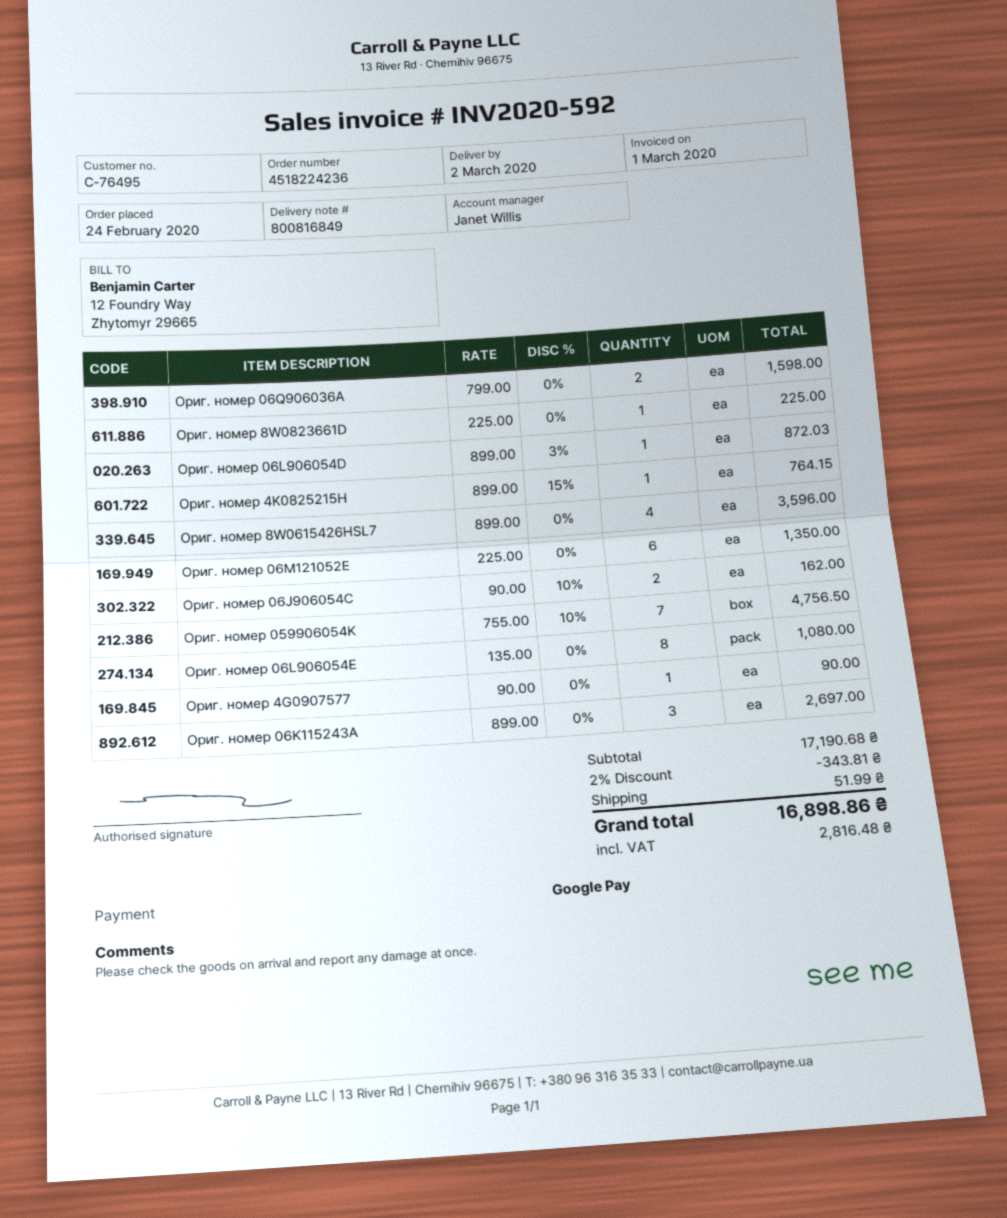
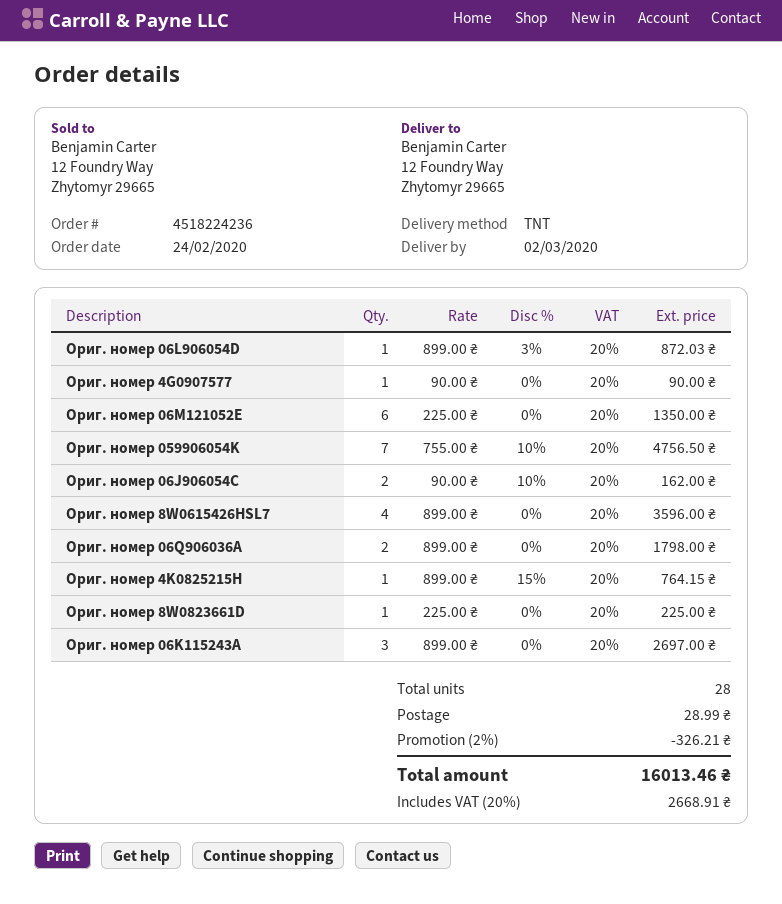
Ориг. номер 06Q906036A: 2 x 799.00 = 1598.00 -> 2 x 899.00 = 1798.00
Ориг. номер 06L906054E: 8 x 135.00 = 1080.00 -> none
discount: 2% = 343.81 -> 2% = 326.21
shipping: 51.99 -> 28.99
tax: 2816.48 -> 2668.91
total: 16898.86 -> 16013.46

